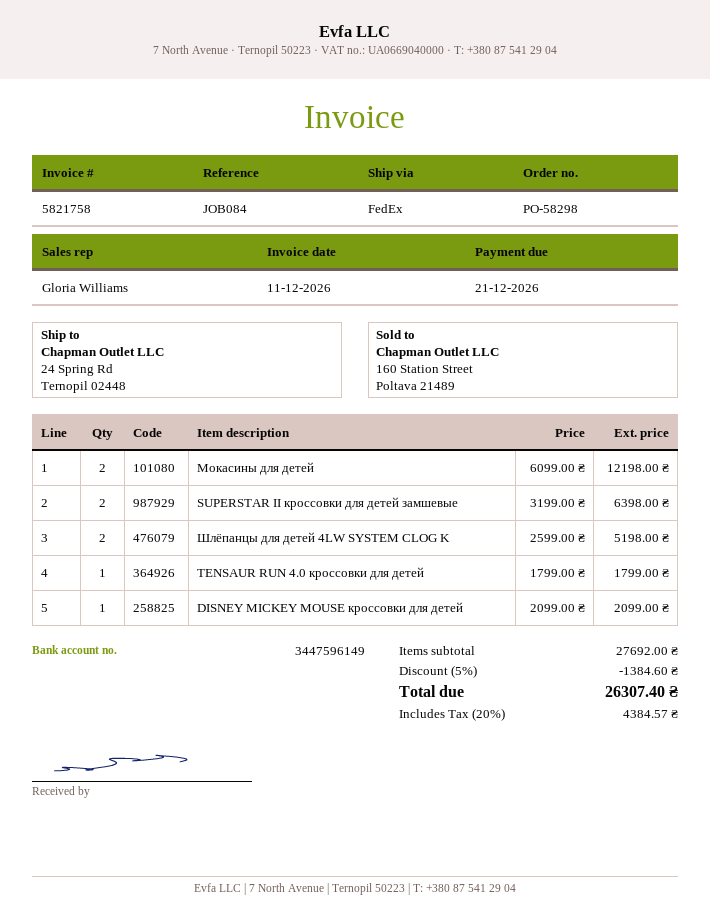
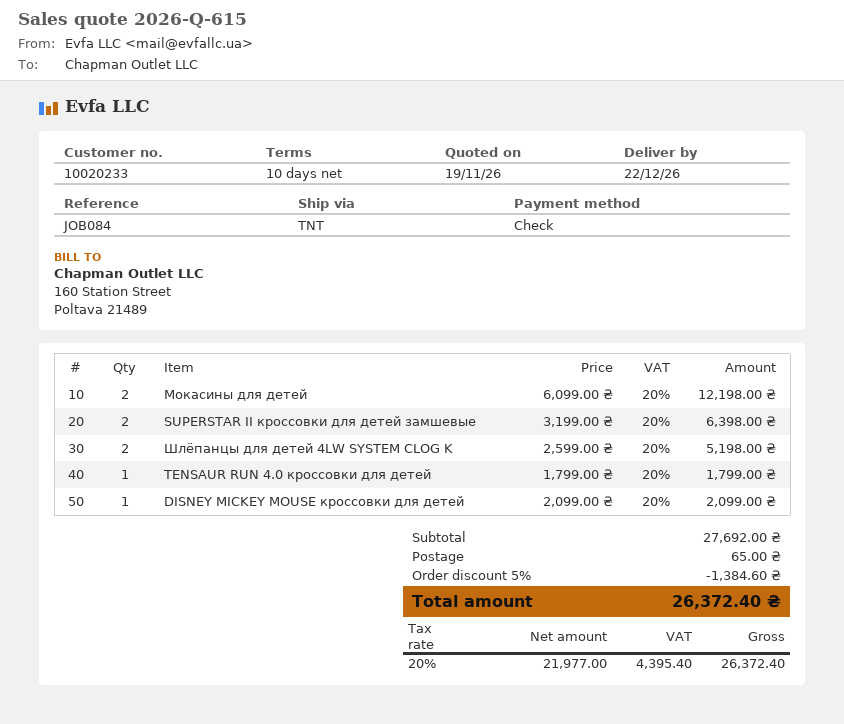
shipping method: FedEx -> TNT
shipping: none -> 65.00
tax: 20% = 4384.57 -> 20% = 4395.40
total: 26307.40 -> 26372.40

